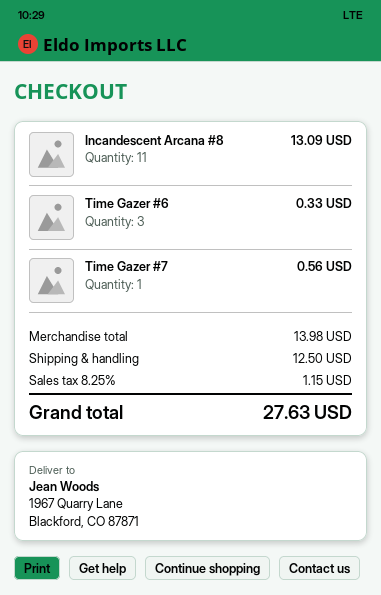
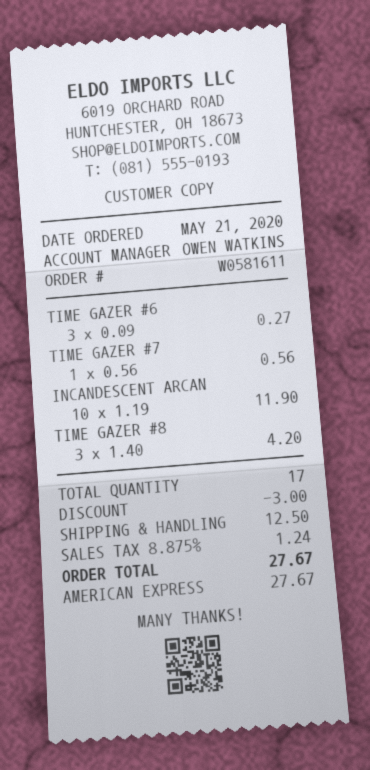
Incandescent Arcana #8: 11 for 13.09 -> 10 for 11.90
Time Gazer #6: 3 for 0.33 -> 3 for 0.27
TIME GAZER #8: none -> 3 for 4.20
discount: none -> 3.00
tax: 8.25% = 1.15 -> 8.875% = 1.24
total: 27.63 -> 27.67

